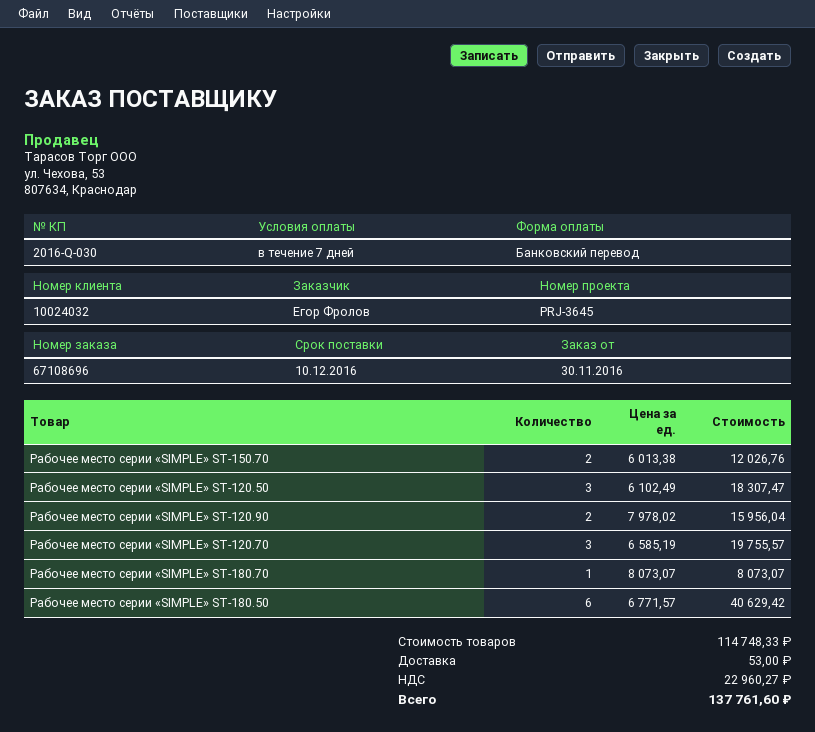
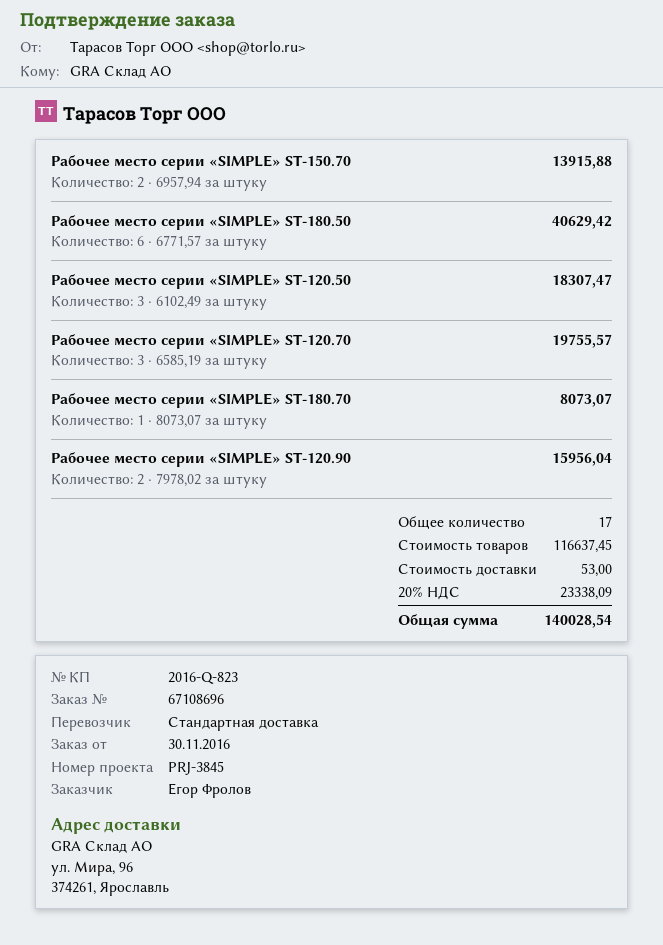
quote number: 2016-Q-030 -> 2016-Q-823
reference: PRJ-3645 -> PRJ-3845
Рабочее место серии «SIMPLE» ST-150.70: 2 x 6013.38 = 12026.76 -> 2 x 6957.94 = 13915.88
subtotal: 114748.33 -> 116637.45
tax: 22960.27 -> 23338.09
total: 137761.60 -> 140028.54

